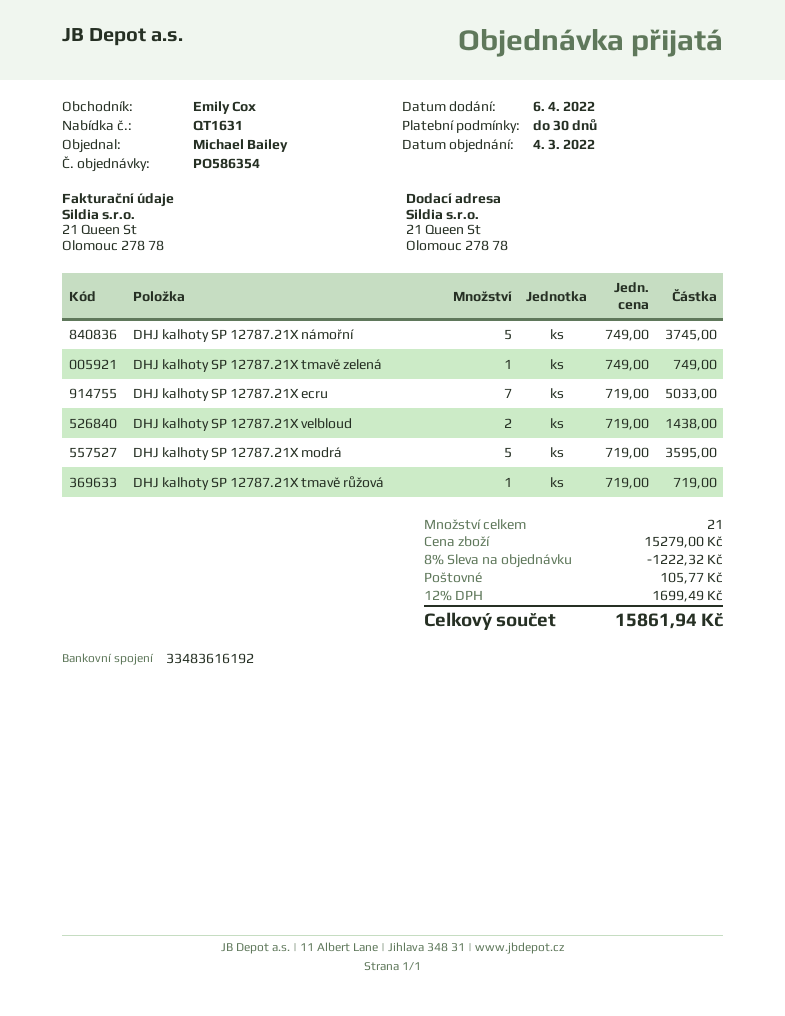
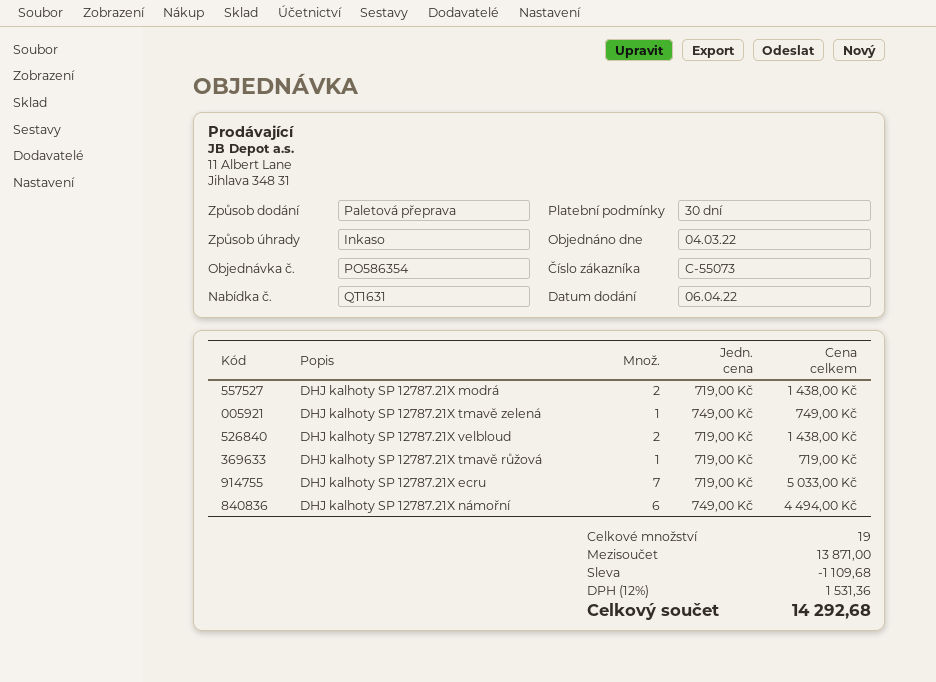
DHJ kalhoty SP 12787.21X námořní: 5 x 749.00 = 3745.00 -> 6 x 749.00 = 4494.00
DHJ kalhoty SP 12787.21X modrá: 5 x 719.00 = 3595.00 -> 2 x 719.00 = 1438.00
total quantity: 21 -> 19
subtotal: 15279.00 -> 13871.00
discount: 1222.32 -> 1109.68
shipping: 105.77 -> none
tax: 12% = 1699.49 -> 12% = 1531.36
total: 15861.94 -> 14292.68

